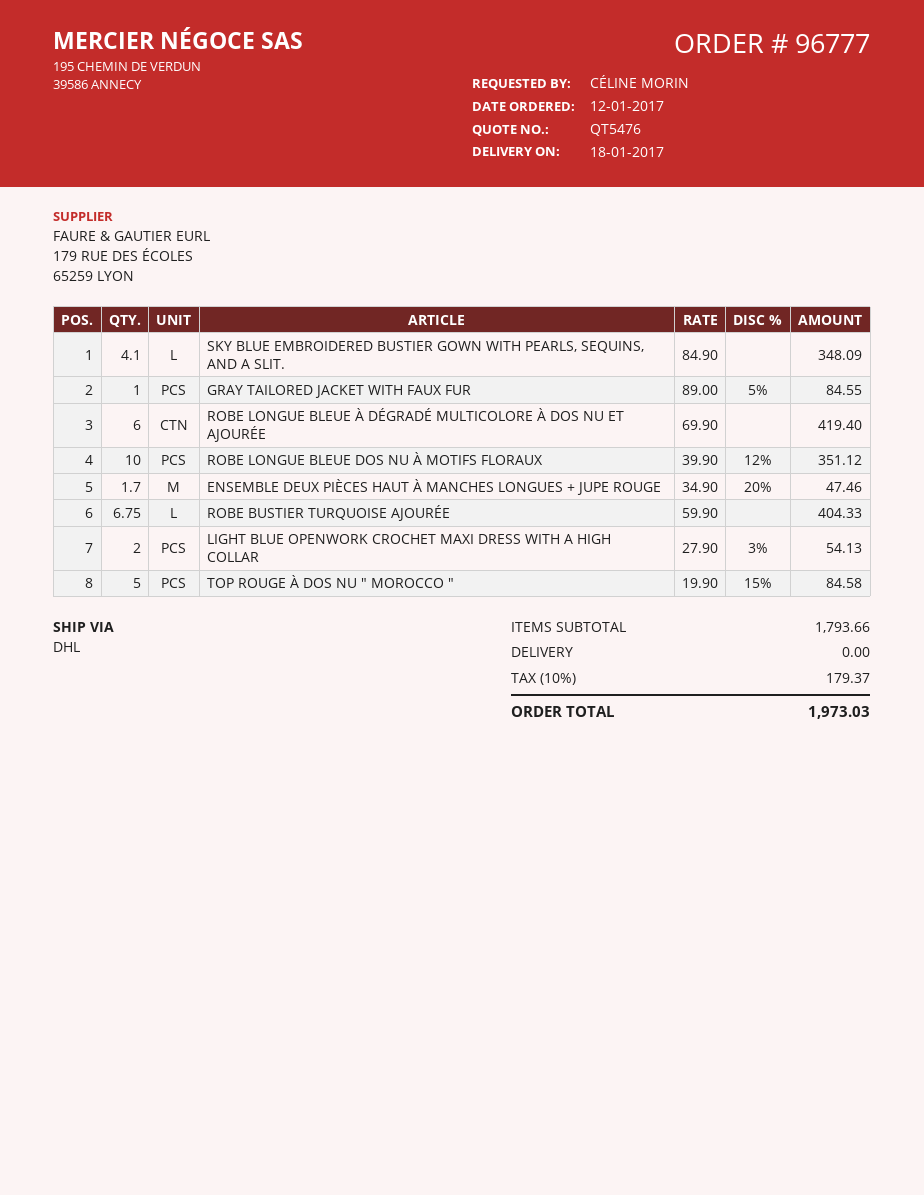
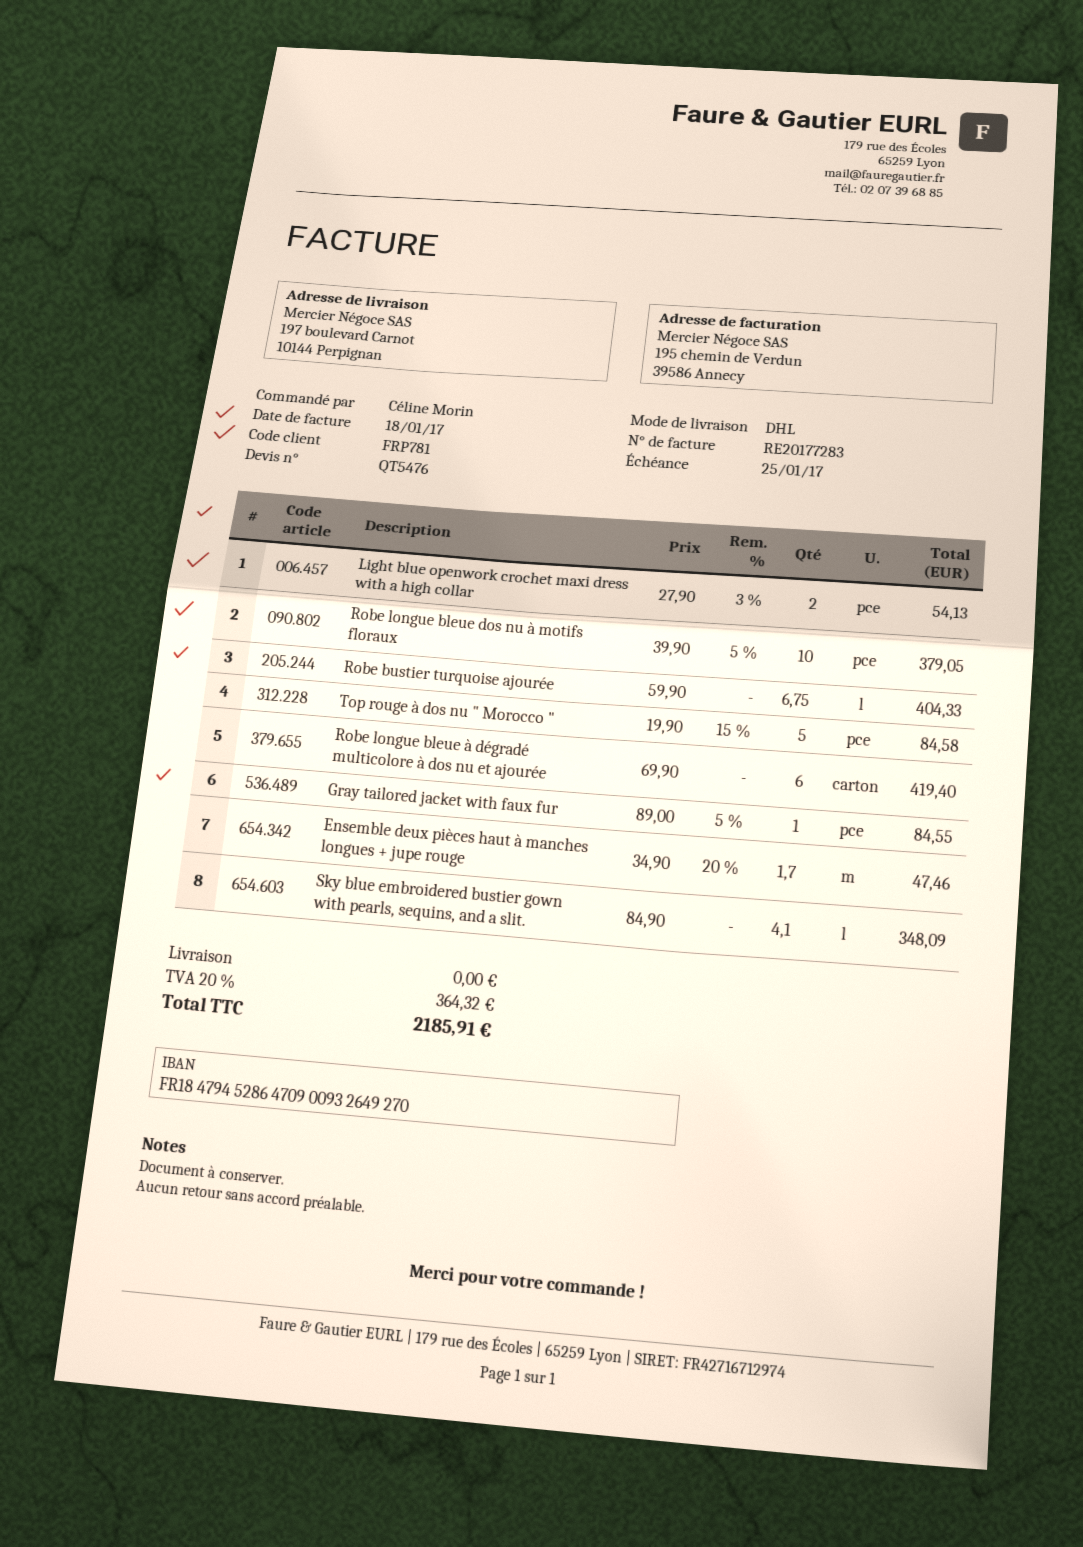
ROBE LONGUE BLEUE DOS NU À MOTIFS FLORAUX: 10 x 39.90 - 12% = 351.12 -> 10 x 39.90 - 5% = 379.05
tax: 10% = 179.37 -> 20% = 364.32
total: 1973.03 -> 2185.91

